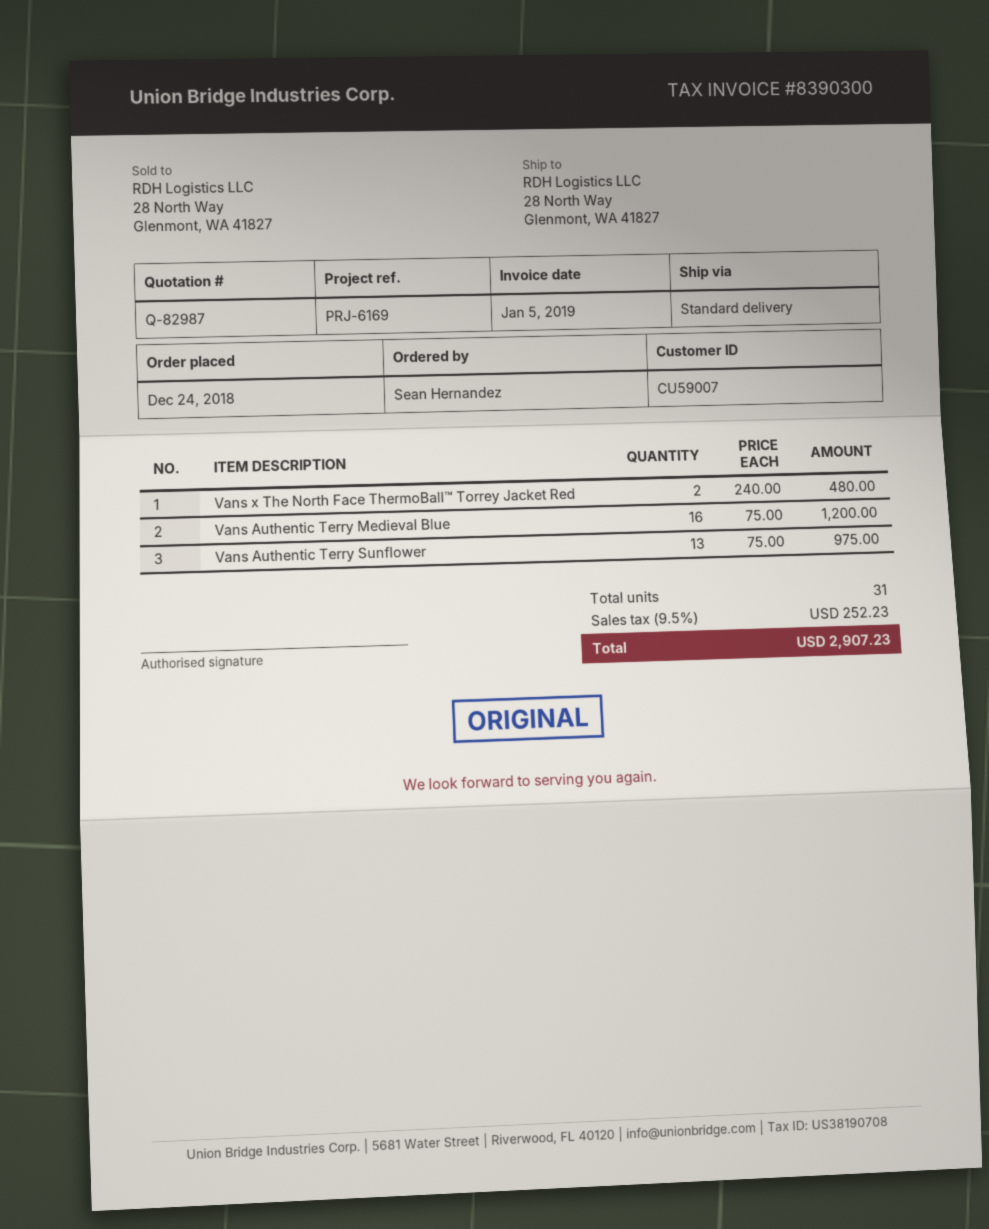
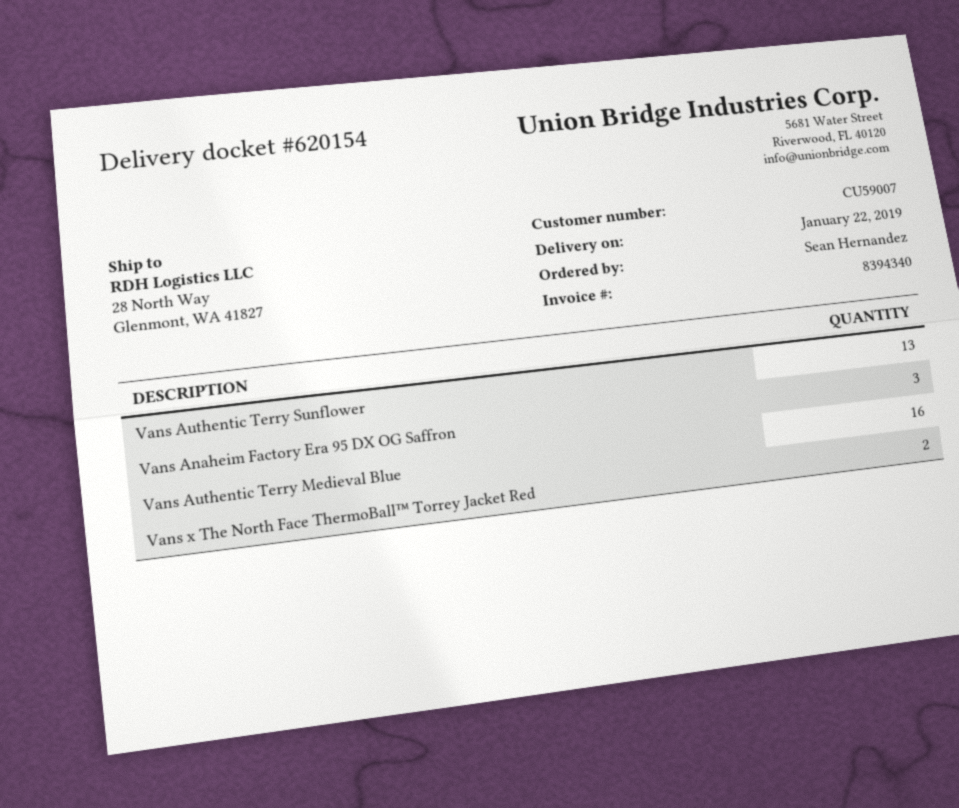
invoice number: 8390300 -> 8394340
Vans Anaheim Factory Era 95 DX OG Saffron: none -> 3

